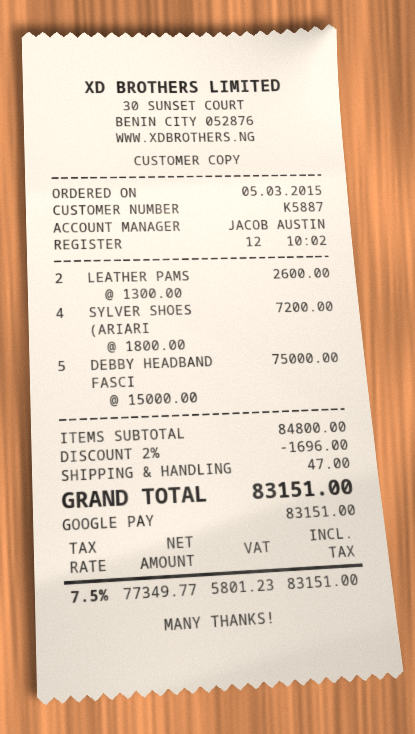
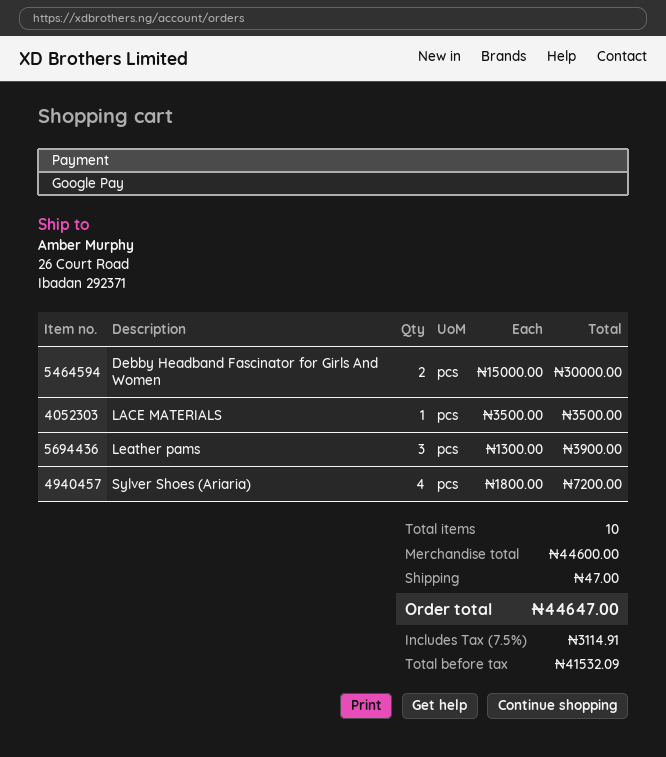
LEATHER PAMS: 2 x 1300.00 = 2600.00 -> 3 x 1300.00 = 3900.00
DEBBY HEADBAND FASCI: 5 x 15000.00 = 75000.00 -> 2 x 15000.00 = 30000.00
LACE MATERIALS: none -> 1 x 3500.00 = 3500.00
subtotal: 84800.00 -> 44600.00
discount: 2% = 1696.00 -> none
net: 77349.77 -> 41532.09
tax: 7.5% = 5801.23 -> 7.5% = 3114.91
total: 83151.00 -> 44647.00

